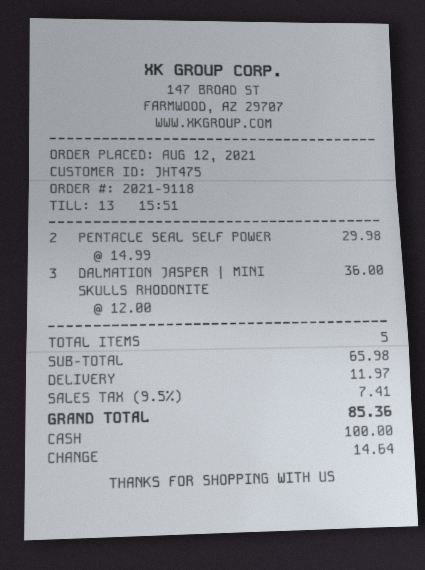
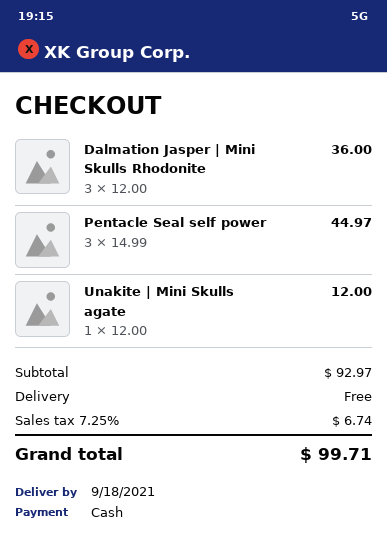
PENTACLE SEAL SELF POWER: 2 x 14.99 = 29.98 -> 3 x 14.99 = 44.97
Unakite | Mini Skulls agate: none -> 1 x 12.00 = 12.00
subtotal: 65.98 -> 92.97
shipping: 11.97 -> 0.00
tax: 9.5% = 7.41 -> 7.25% = 6.74
total: 85.36 -> 99.71

